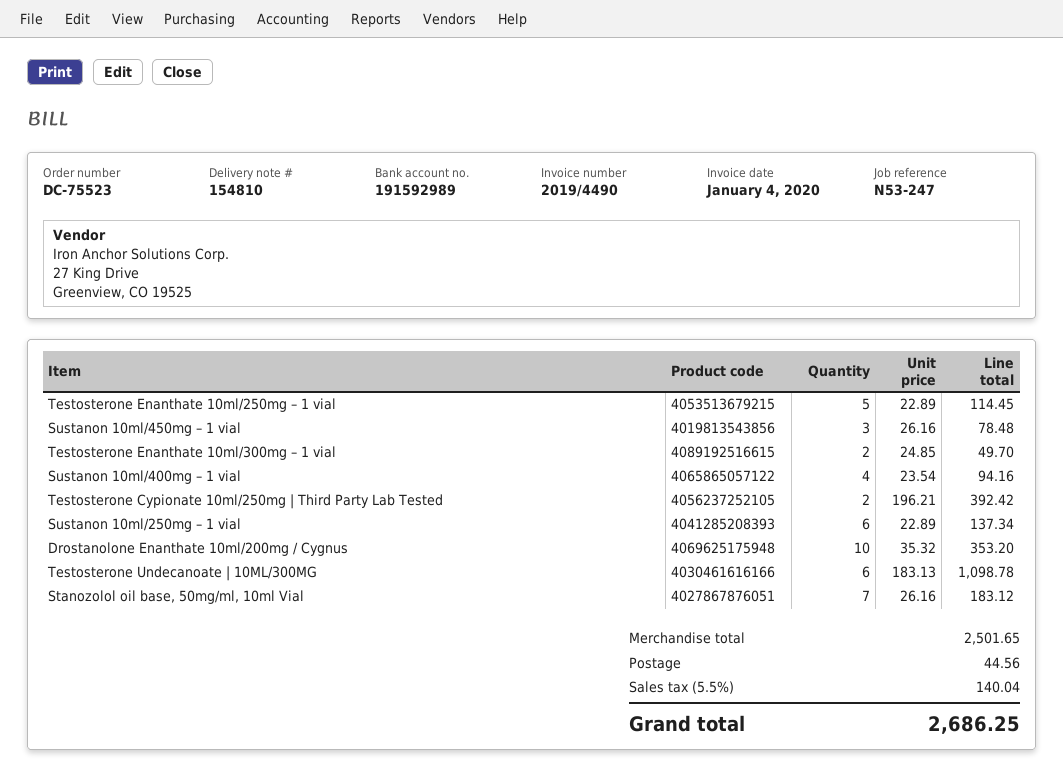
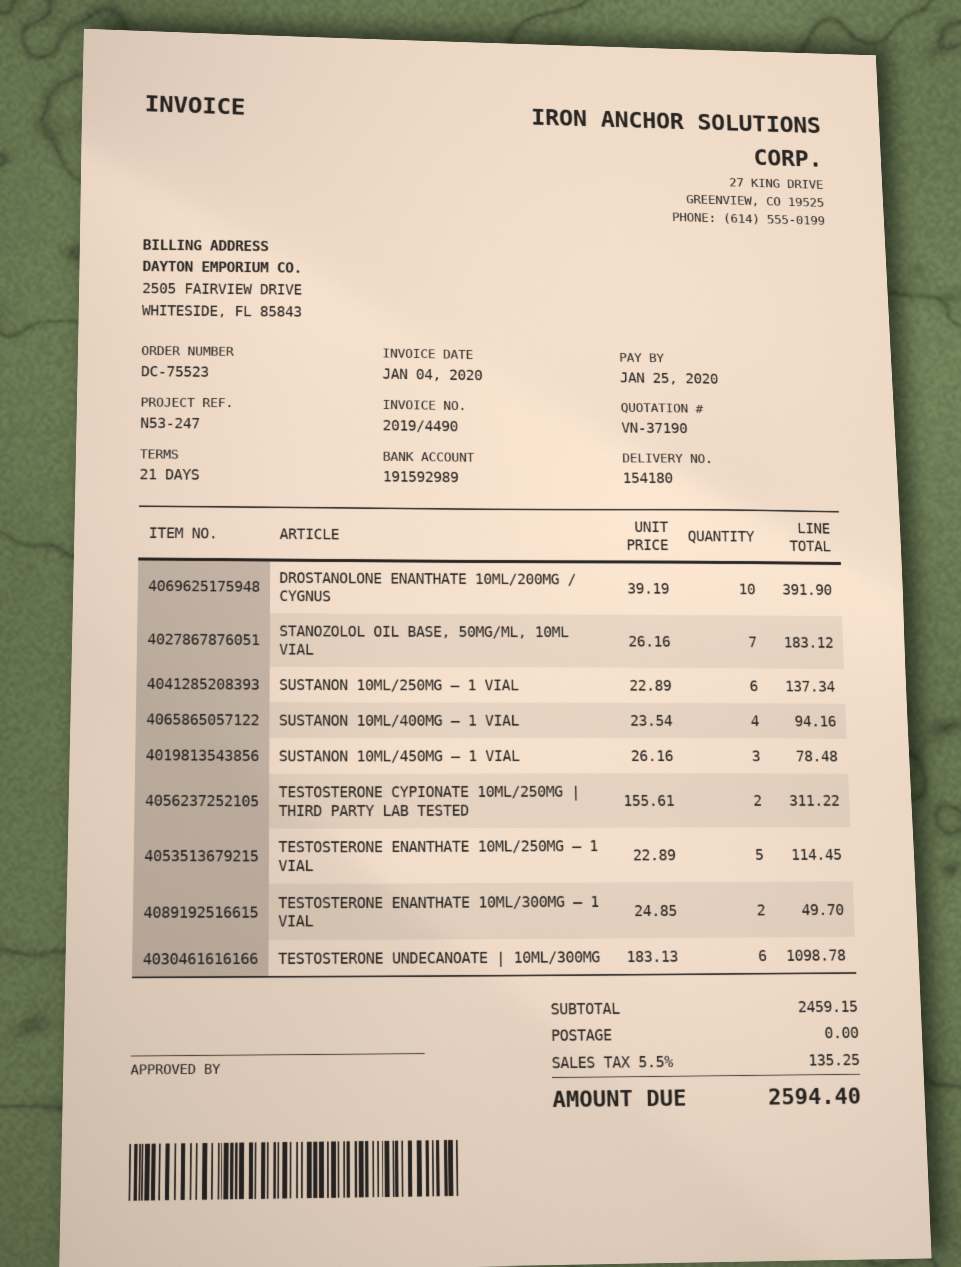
delivery note number: 154810 -> 154180
Testosterone Cypionate 10ml/250mg | Third Party Lab Tested: 2 x 196.21 = 392.42 -> 2 x 155.61 = 311.22
Drostanolone Enanthate 10ml/200mg / Cygnus: 10 x 35.32 = 353.20 -> 10 x 39.19 = 391.90
subtotal: 2501.65 -> 2459.15
shipping: 44.56 -> 0.00
tax: 5.5% = 140.04 -> 5.5% = 135.25
total: 2686.25 -> 2594.40

